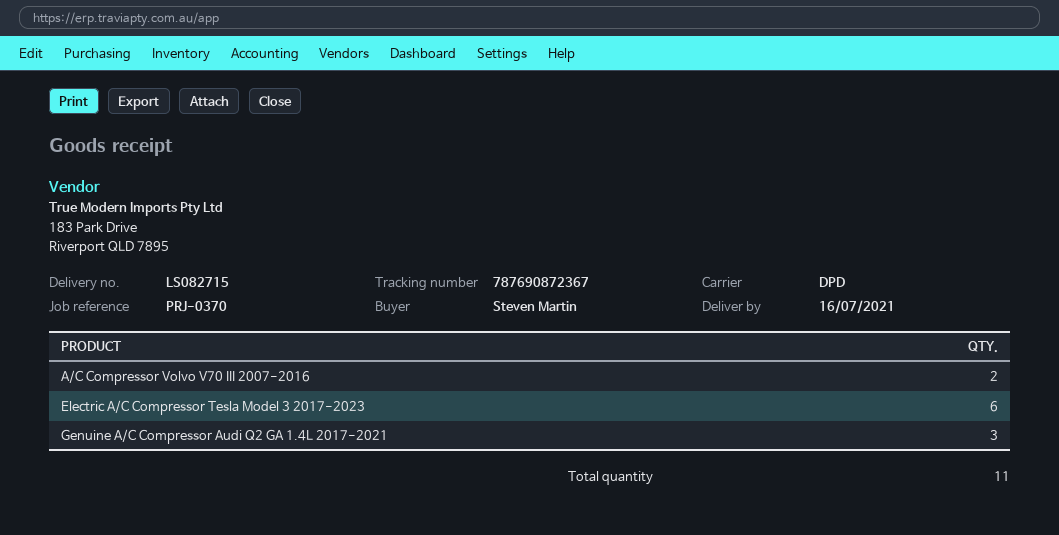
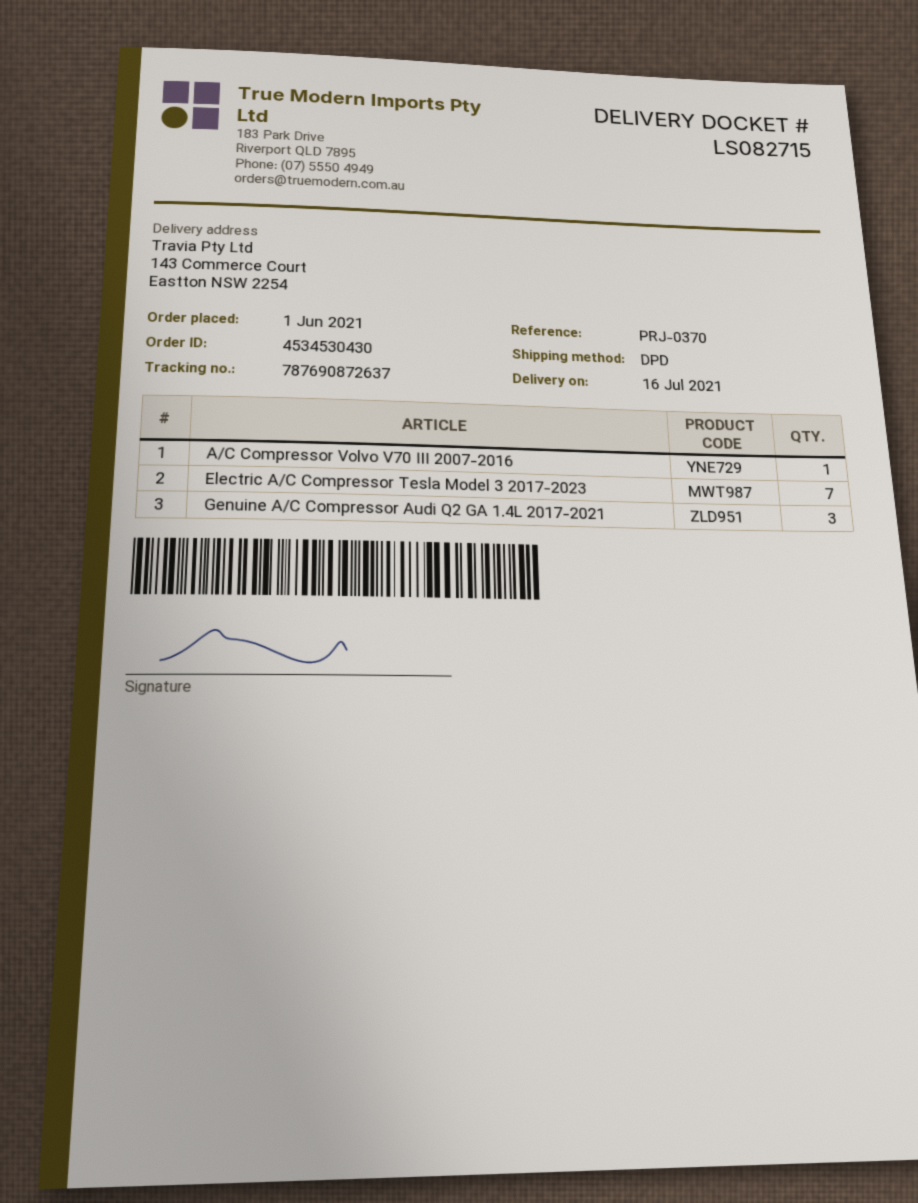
tracking number: 787690872367 -> 787690872637
A/C Compressor Volvo V70 III 2007-2016: 2 -> 1
Electric A/C Compressor Tesla Model 3 2017-2023: 6 -> 7

